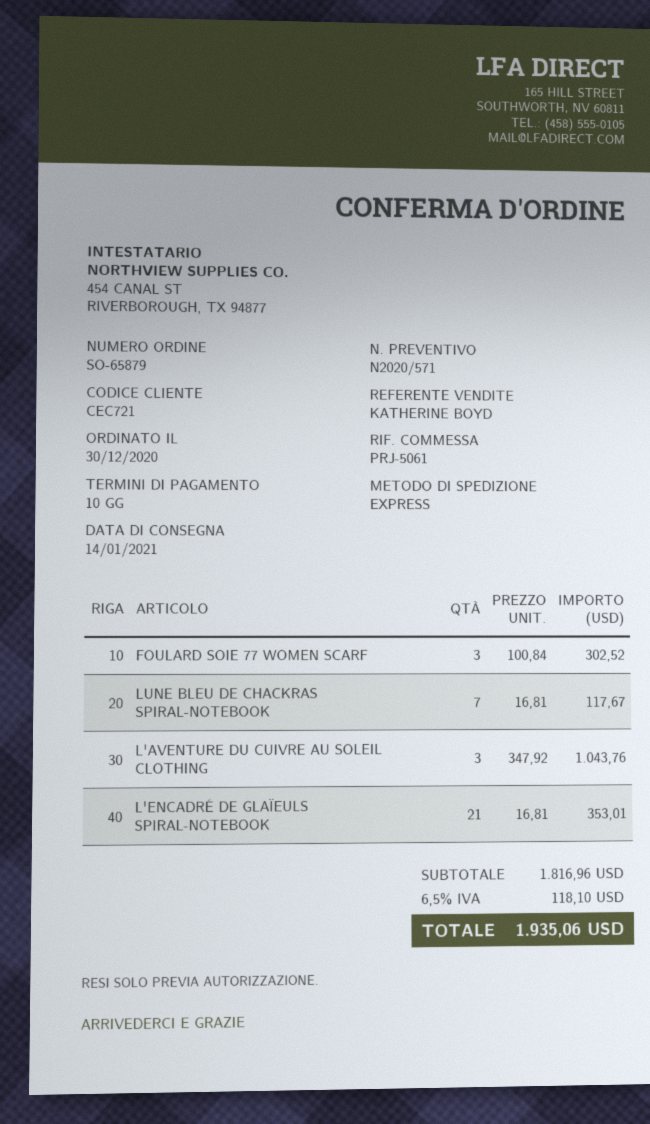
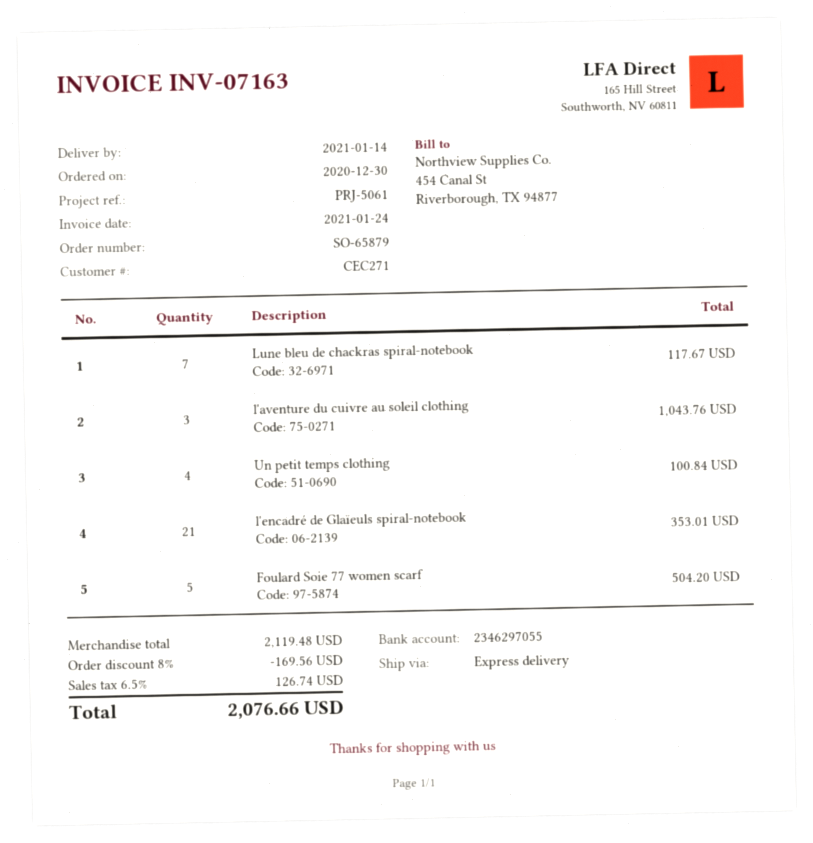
customer number: CEC721 -> CEC271
FOULARD SOIE 77 WOMEN SCARF: 3 for 302.52 -> 5 for 504.20
Un petit temps clothing: none -> 4 for 100.84
subtotal: 1816.96 -> 2119.48
discount: none -> 8% = 169.56
tax: 6.5% = 118.10 -> 6.5% = 126.74
total: 1935.06 -> 2076.66

